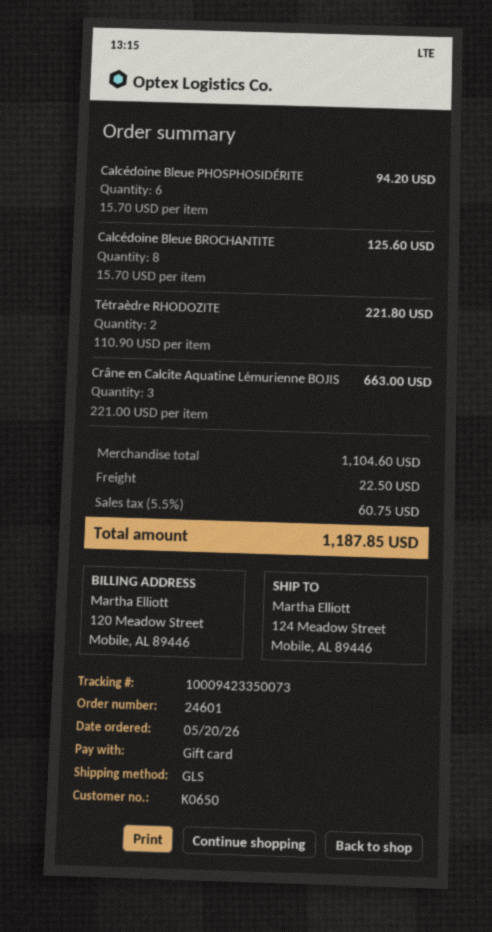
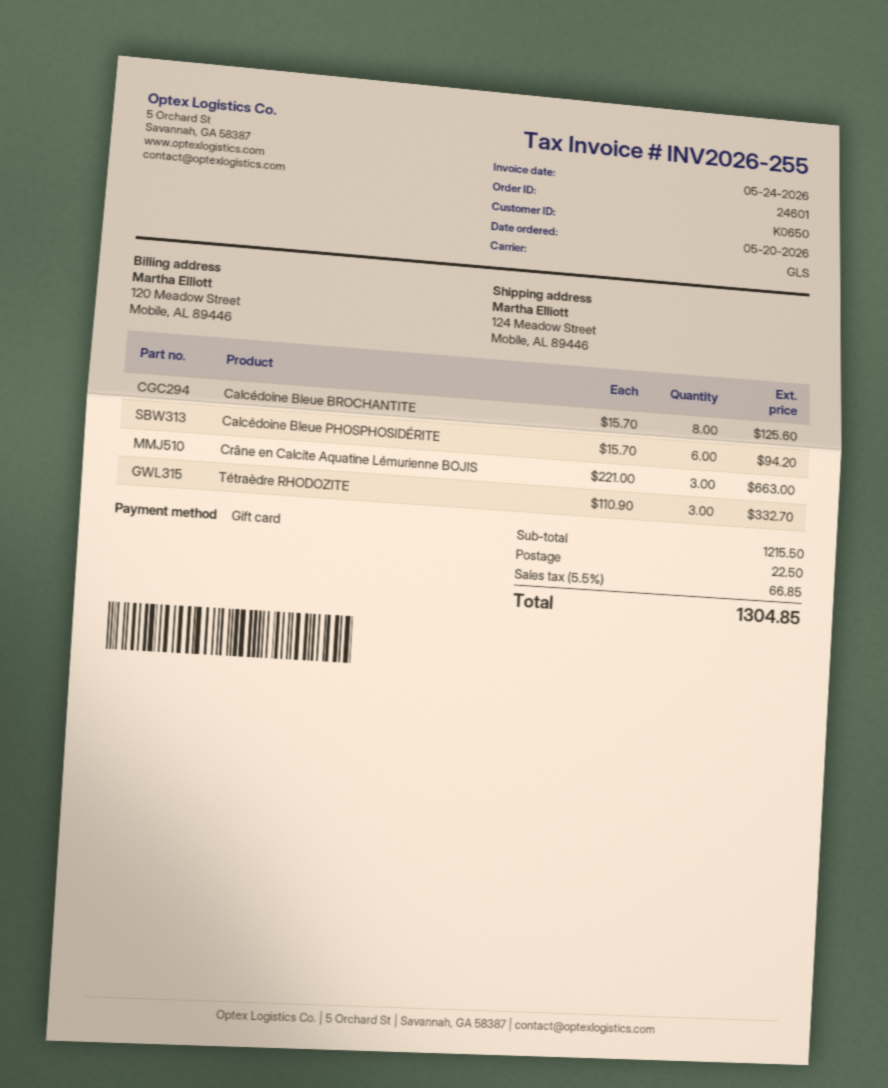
Tétraèdre RHODOZITE: 2 x 110.90 = 221.80 -> 3 x 110.90 = 332.70
subtotal: 1104.60 -> 1215.50
tax: 5.5% = 60.75 -> 5.5% = 66.85
total: 1187.85 -> 1304.85

